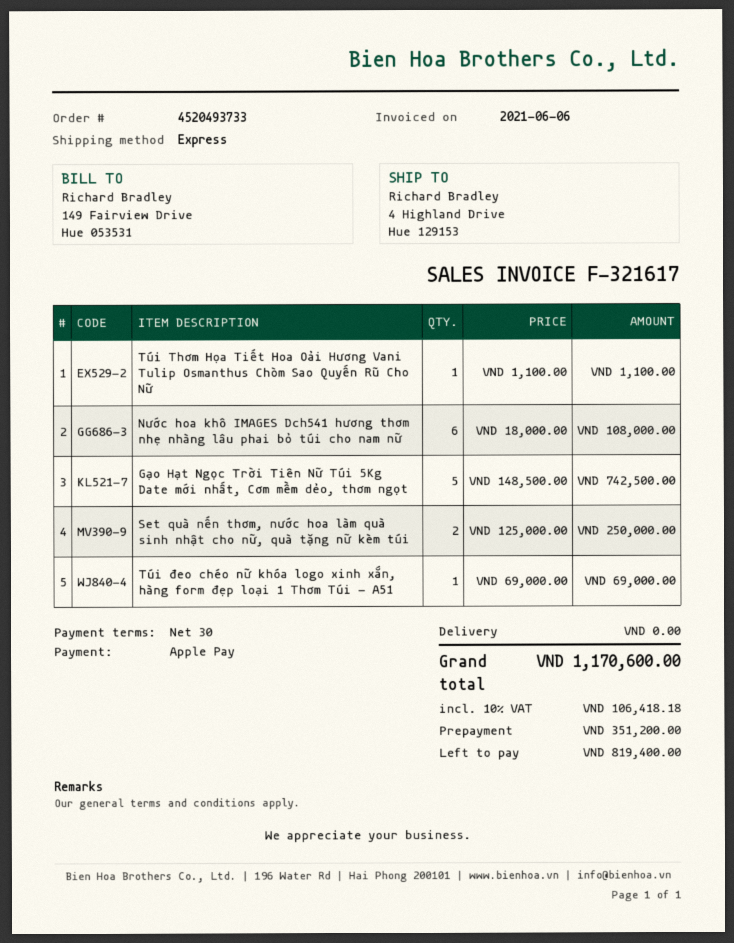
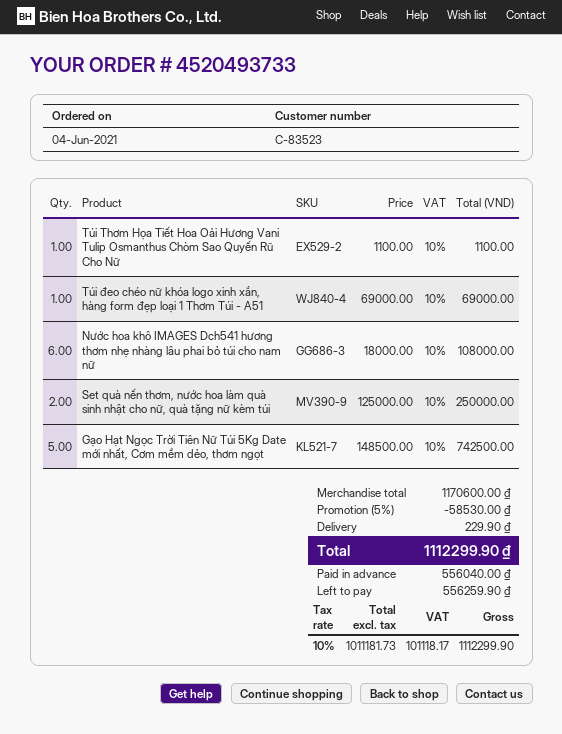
discount: none -> 5% = 58530.00
shipping: 0.00 -> 229.90
tax: 10% = 106418.18 -> 10% = 101118.17
total: 1170600.00 -> 1112299.90
deposit: 351200.00 -> 556040.00
balance: 819400.00 -> 556259.90

